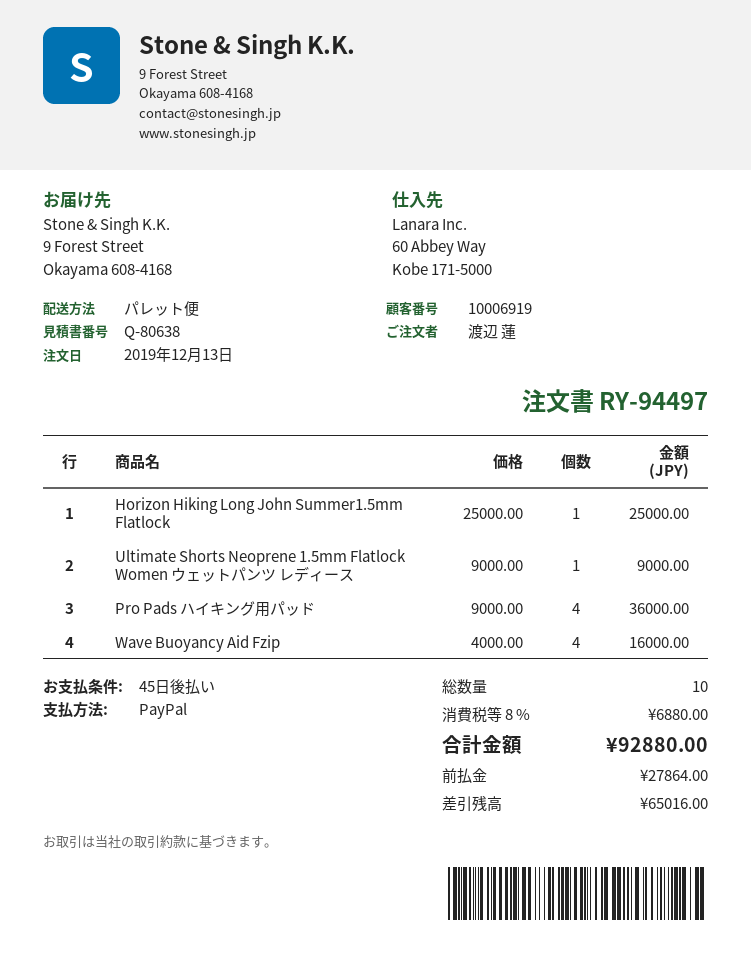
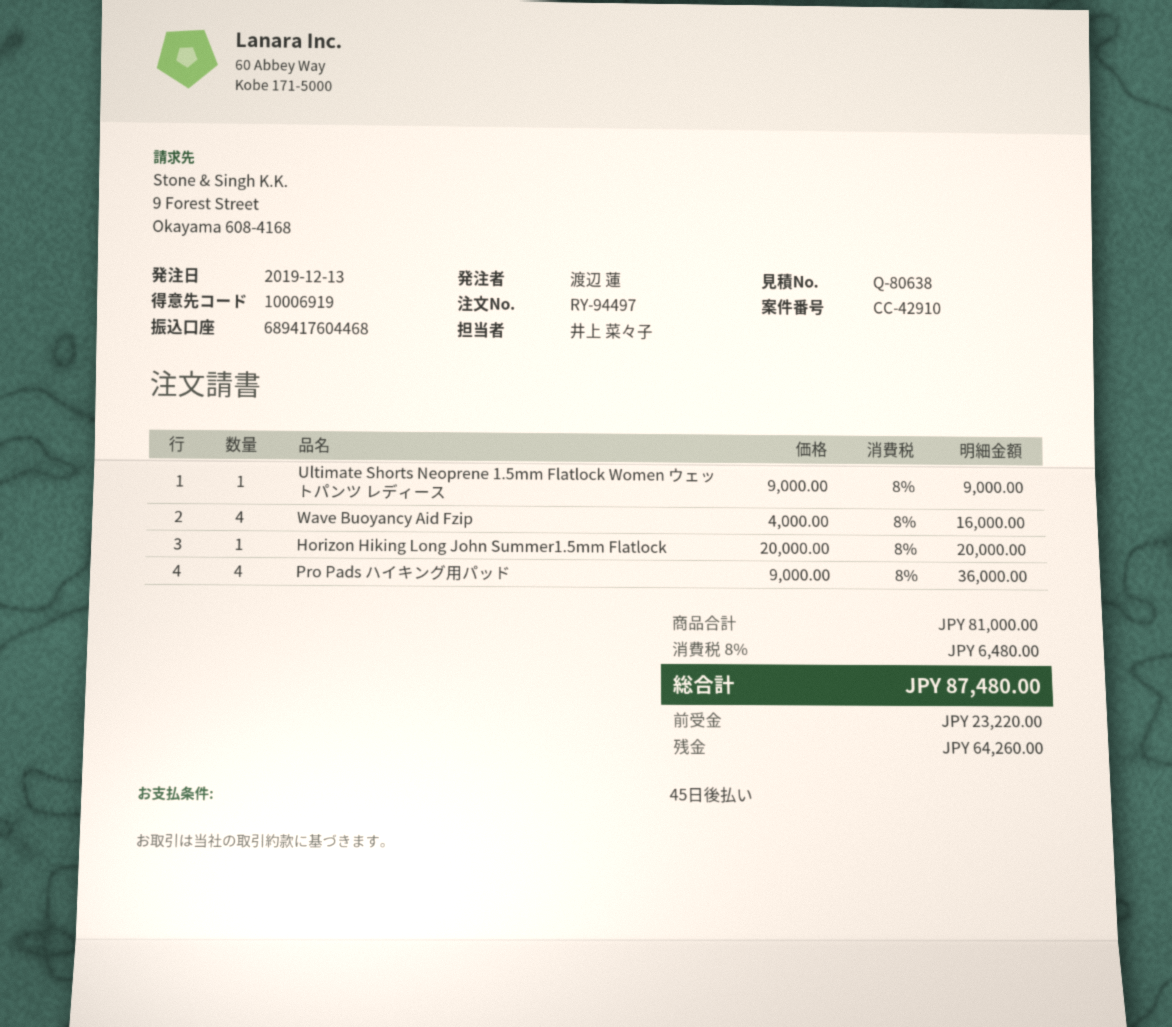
Horizon Hiking Long John Summer1.5mm Flatlock: 1 x 25000.00 = 25000.00 -> 1 x 20000.00 = 20000.00
tax: 8% = 6880.00 -> 8% = 6480.00
total: 92880.00 -> 87480.00
deposit: 27864.00 -> 23220.00
balance: 65016.00 -> 64260.00

